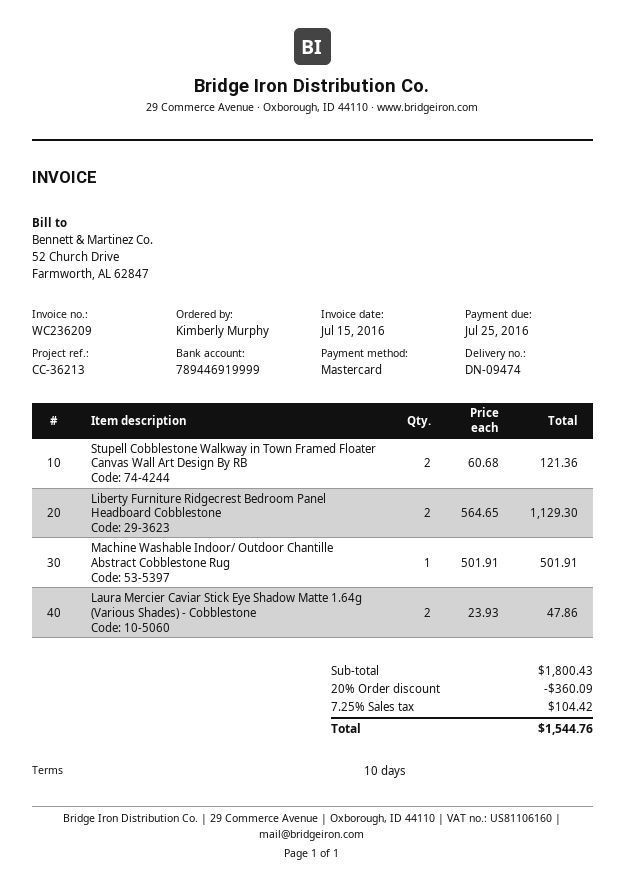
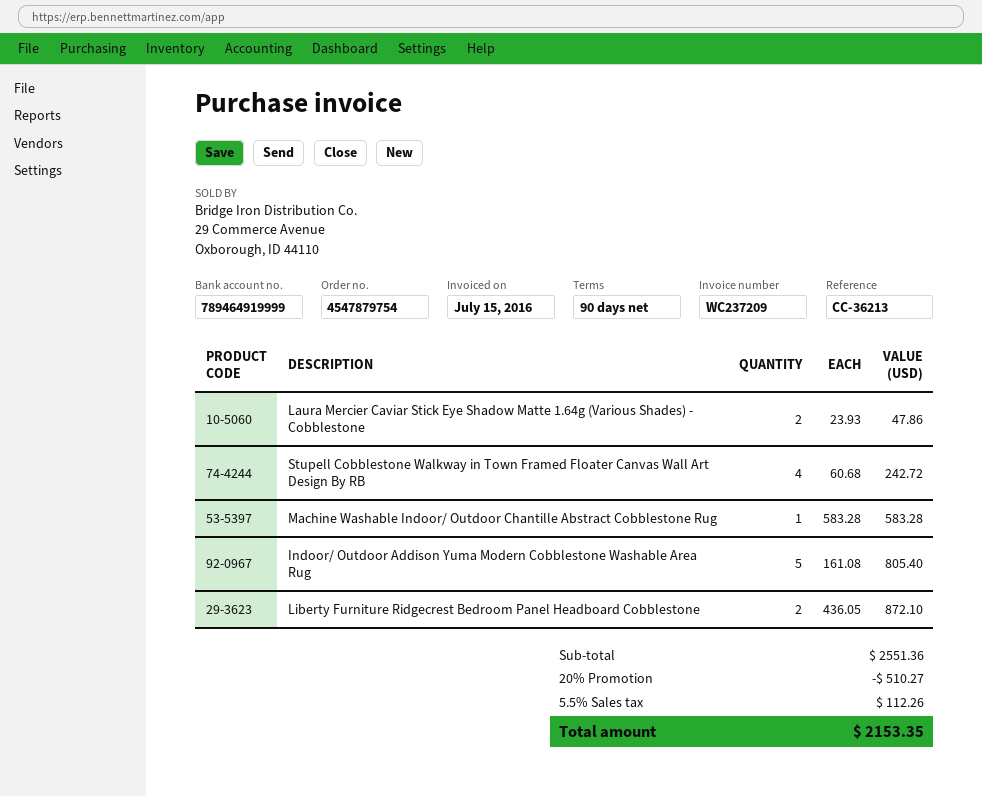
invoice number: WC236209 -> WC237209
payment terms: 10 days -> 90 days
bank account: 789446919999 -> 789464919999
Stupell Cobblestone Walkway in Town Framed Floater Canvas Wall Art Design By RB: 2 x 60.68 = 121.36 -> 4 x 60.68 = 242.72
Liberty Furniture Ridgecrest Bedroom Panel Headboard Cobblestone: 2 x 564.65 = 1129.30 -> 2 x 436.05 = 872.10
Machine Washable Indoor/ Outdoor Chantille Abstract Cobblestone Rug: 1 x 501.91 = 501.91 -> 1 x 583.28 = 583.28
Indoor/ Outdoor Addison Yuma Modern Cobblestone Washable Area Rug: none -> 5 x 161.08 = 805.40
subtotal: 1800.43 -> 2551.36
discount: 20% = 360.09 -> 20% = 510.27
tax: 7.25% = 104.42 -> 5.5% = 112.26
total: 1544.76 -> 2153.35

